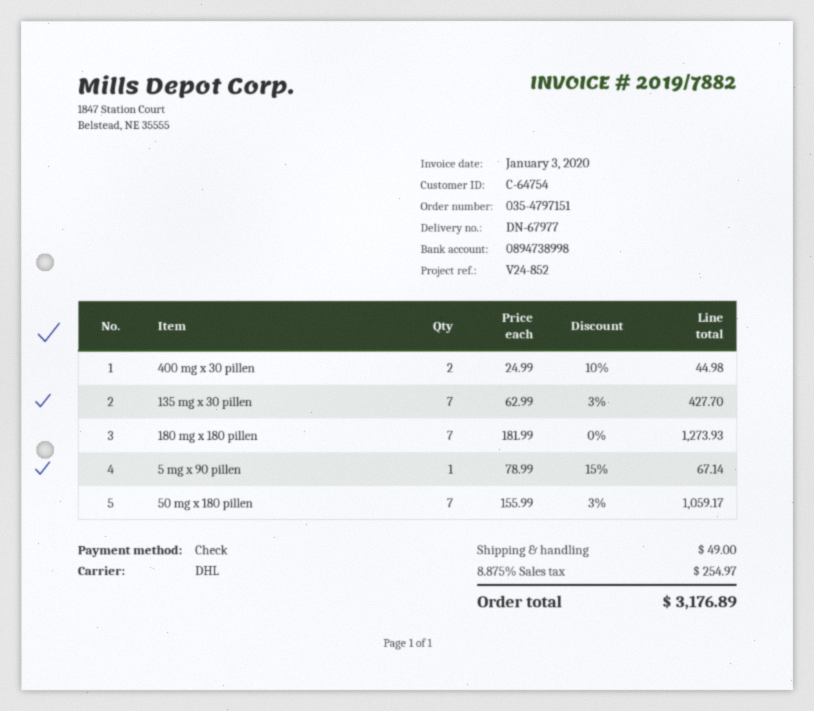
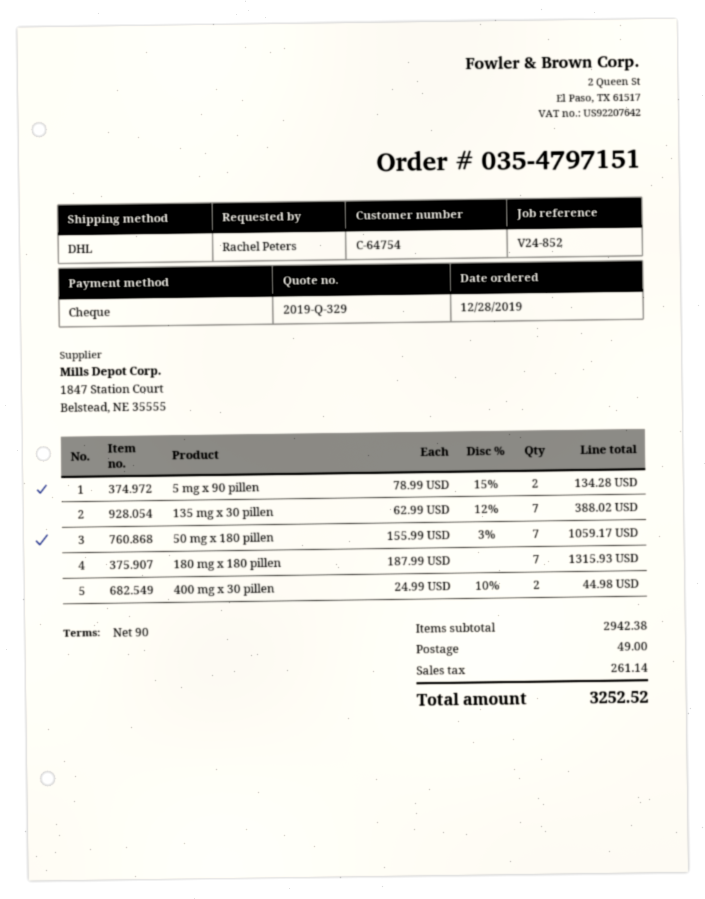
135 mg x 30 pillen: 7 x 62.99 - 3% = 427.70 -> 7 x 62.99 - 12% = 388.02
180 mg x 180 pillen: 7 x 181.99 = 1273.93 -> 7 x 187.99 = 1315.93
5 mg x 90 pillen: 1 x 78.99 - 15% = 67.14 -> 2 x 78.99 - 15% = 134.28
tax: 254.97 -> 261.14
total: 3176.89 -> 3252.52

